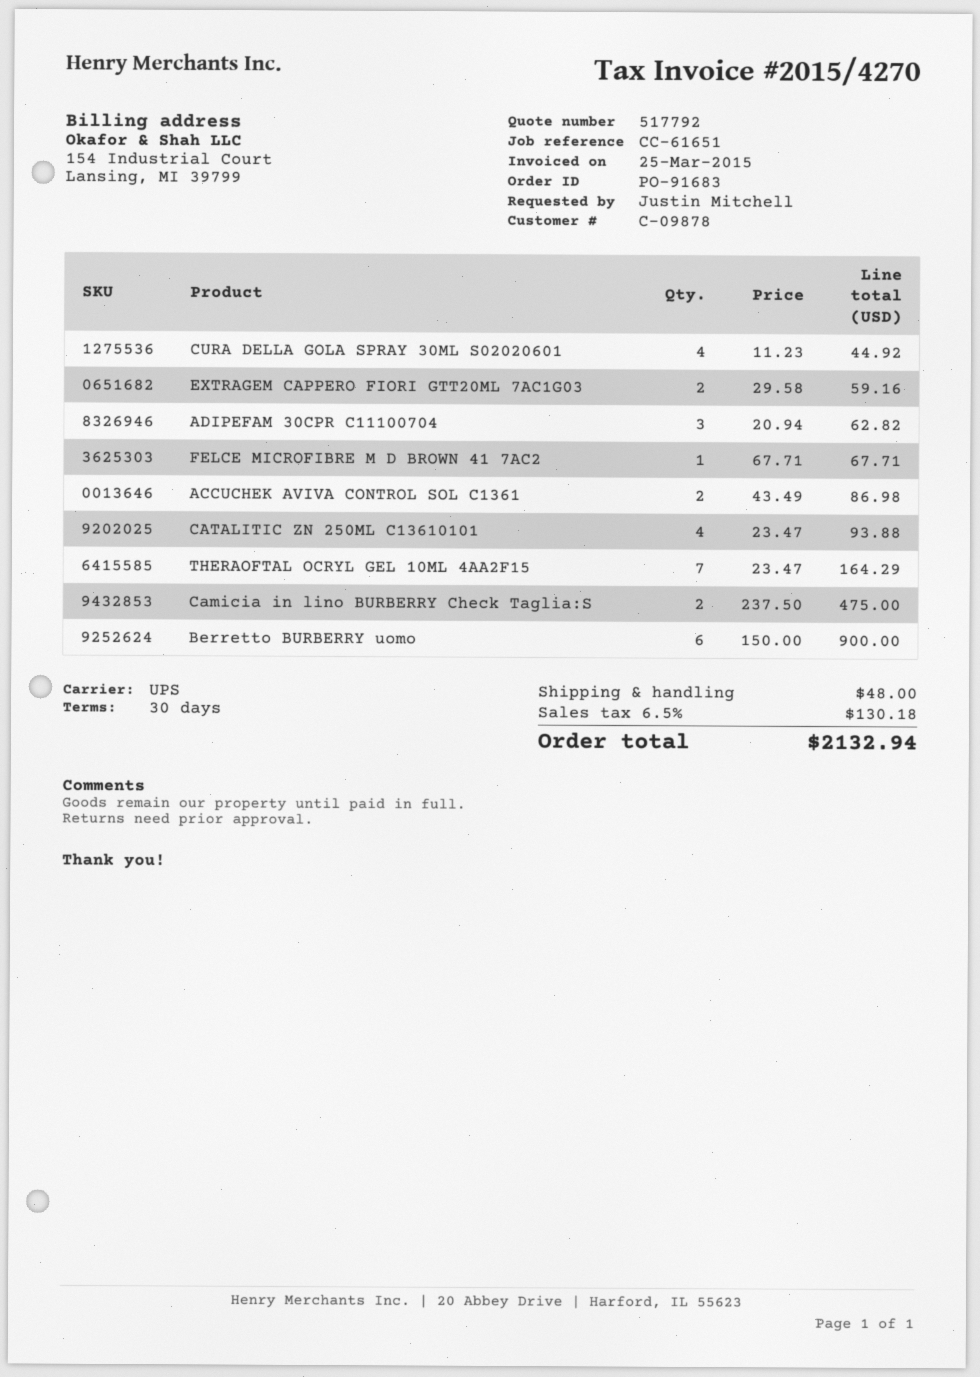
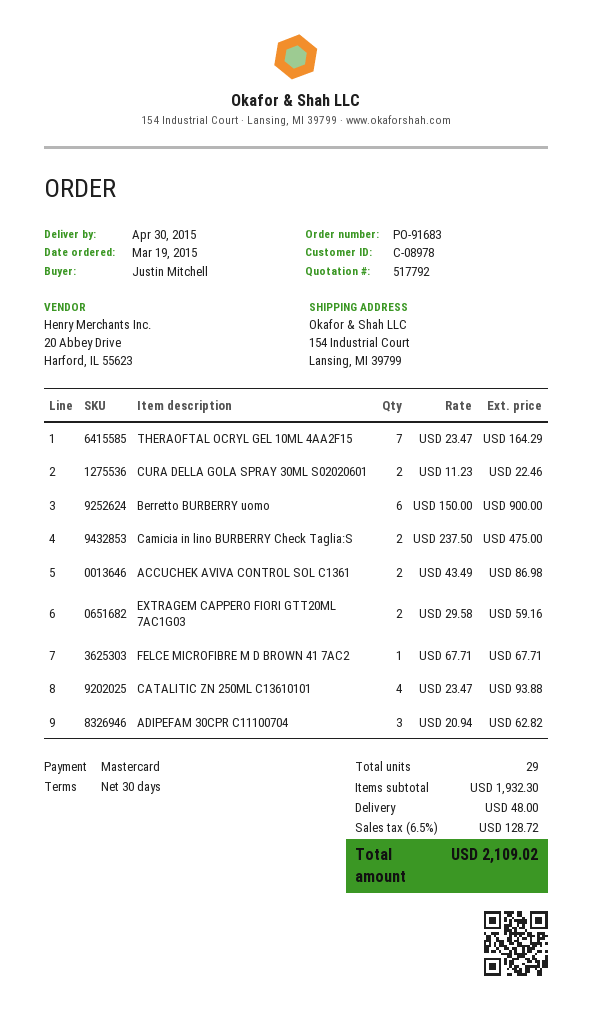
customer number: C-09878 -> C-08978
CURA DELLA GOLA SPRAY 30ML S02020601: 4 x 11.23 = 44.92 -> 2 x 11.23 = 22.46
tax: 6.5% = 130.18 -> 6.5% = 128.72
total: 2132.94 -> 2109.02

